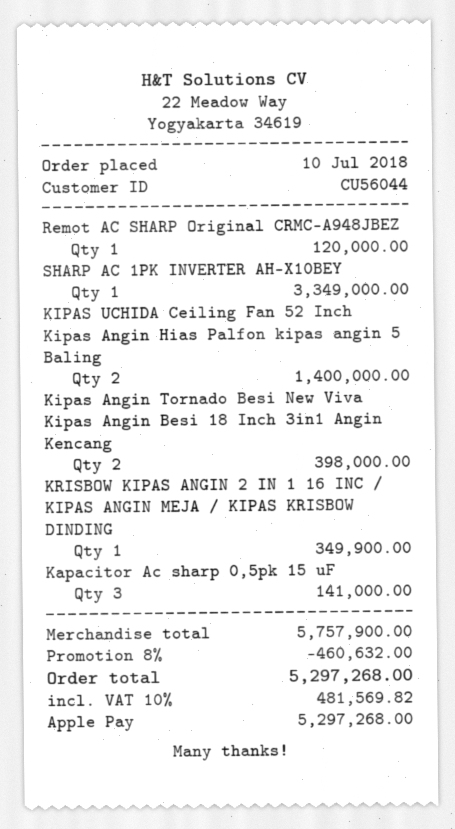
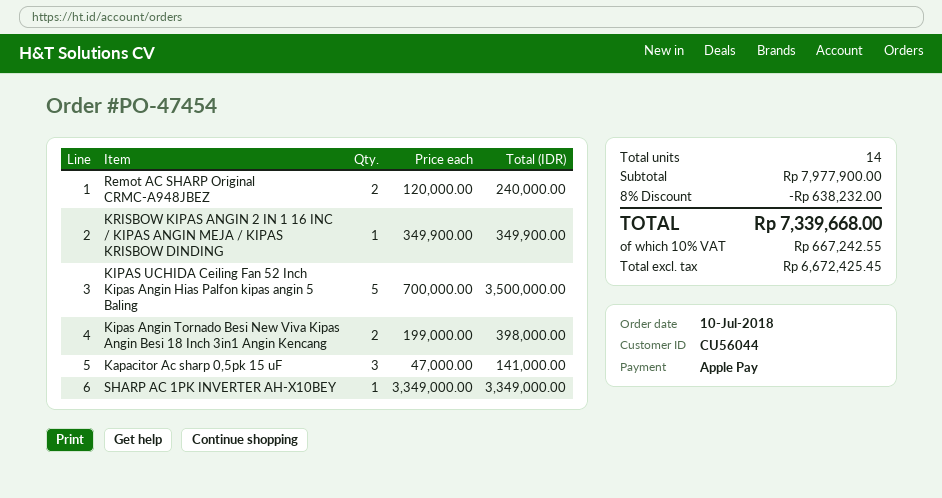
Remot AC SHARP Original CRMC-A948JBEZ: 1 for 120000.00 -> 2 for 240000.00
KIPAS UCHIDA Ceiling Fan 52 Inch Kipas Angin Hias Palfon kipas angin 5 Baling: 2 for 1400000.00 -> 5 for 3500000.00
subtotal: 5757900.00 -> 7977900.00
discount: 8% = 460632.00 -> 8% = 638232.00
tax: 10% = 481569.82 -> 10% = 667242.55
total: 5297268.00 -> 7339668.00

